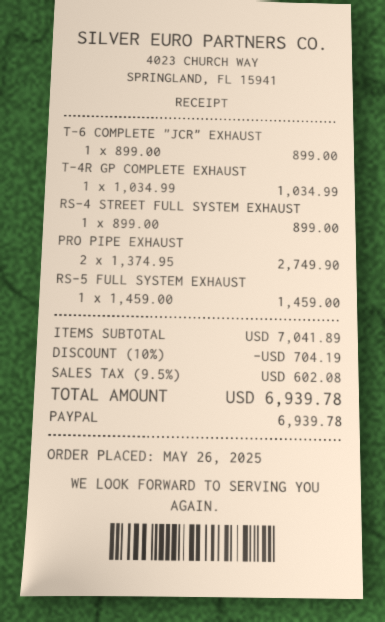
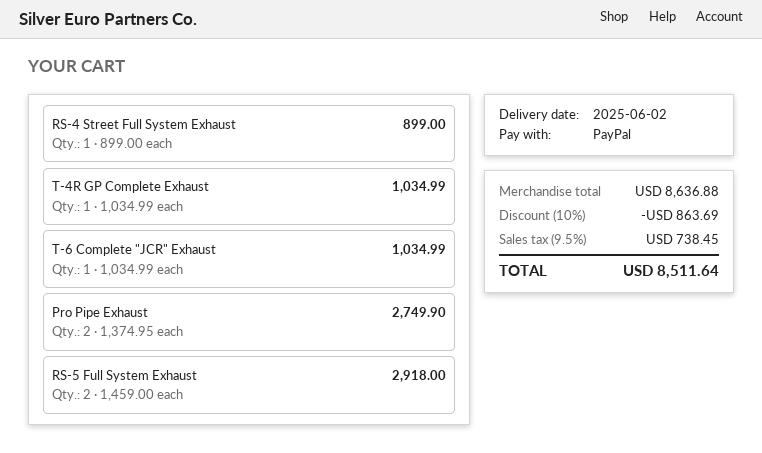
T-6 COMPLETE "JCR" EXHAUST: 1 x 899.00 = 899.00 -> 1 x 1034.99 = 1034.99
RS-5 FULL SYSTEM EXHAUST: 1 x 1459.00 = 1459.00 -> 2 x 1459.00 = 2918.00
subtotal: 7041.89 -> 8636.88
discount: 10% = 704.19 -> 10% = 863.69
tax: 9.5% = 602.08 -> 9.5% = 738.45
total: 6939.78 -> 8511.64

